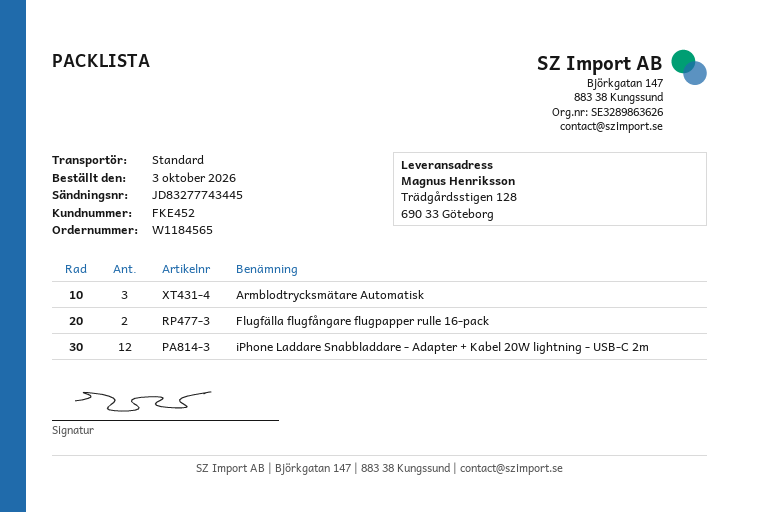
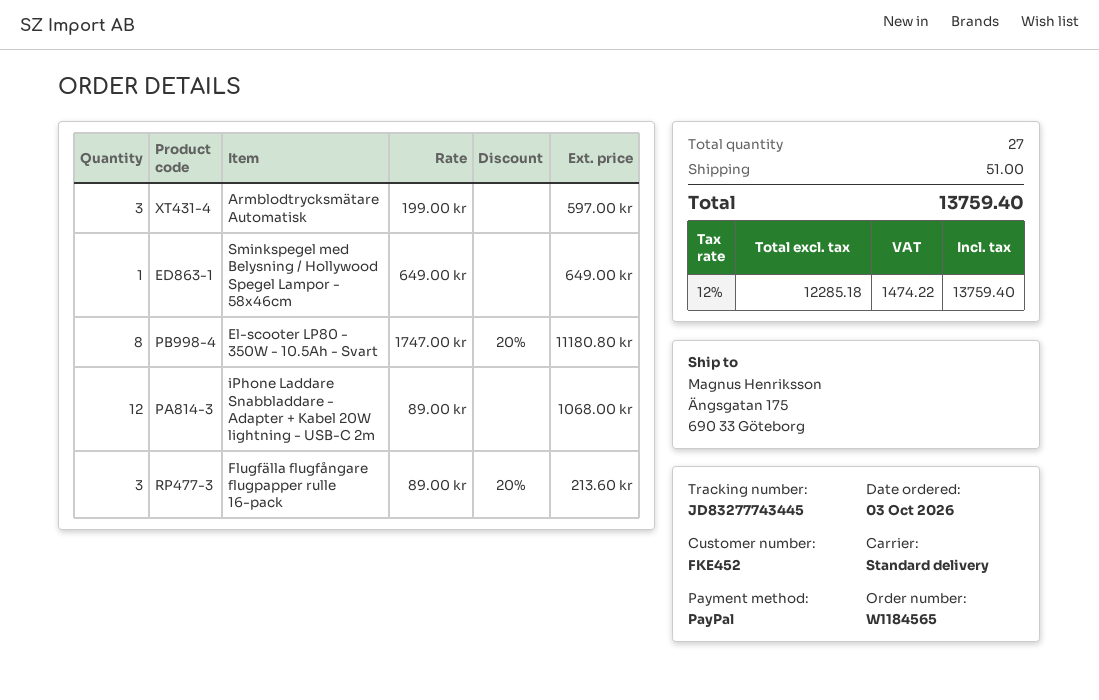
ship to: Trädgårdsstigen 128, 690 33 Göteborg -> Ängsgatan 175, 690 33 Göteborg
Flugfälla flugfångare flugpapper rulle 16-pack: 2 -> 3
Sminkspegel med Belysning / Hollywood Spegel Lampor - 58x46cm: none -> 1
El-scooter LP80 - 350W - 10.5Ah - Svart: none -> 8

